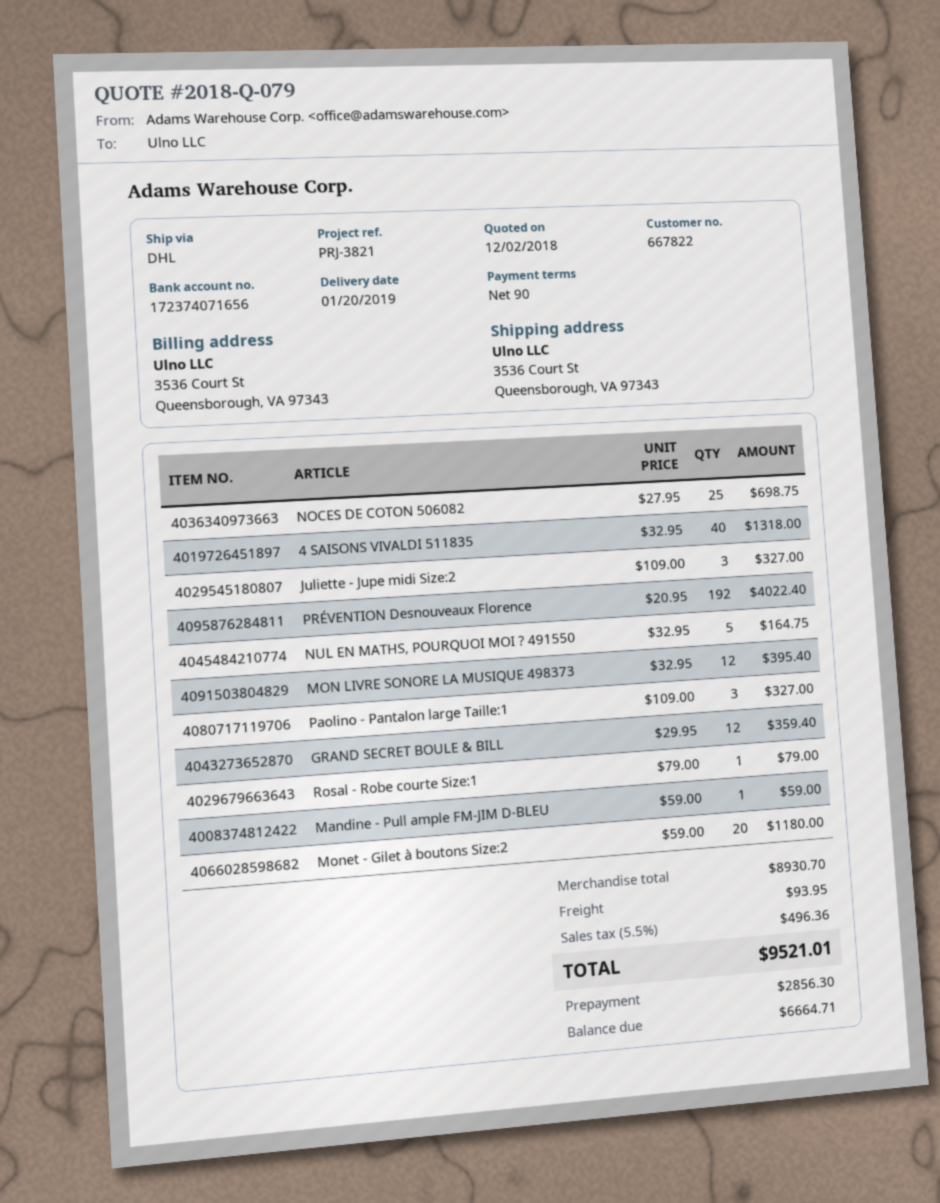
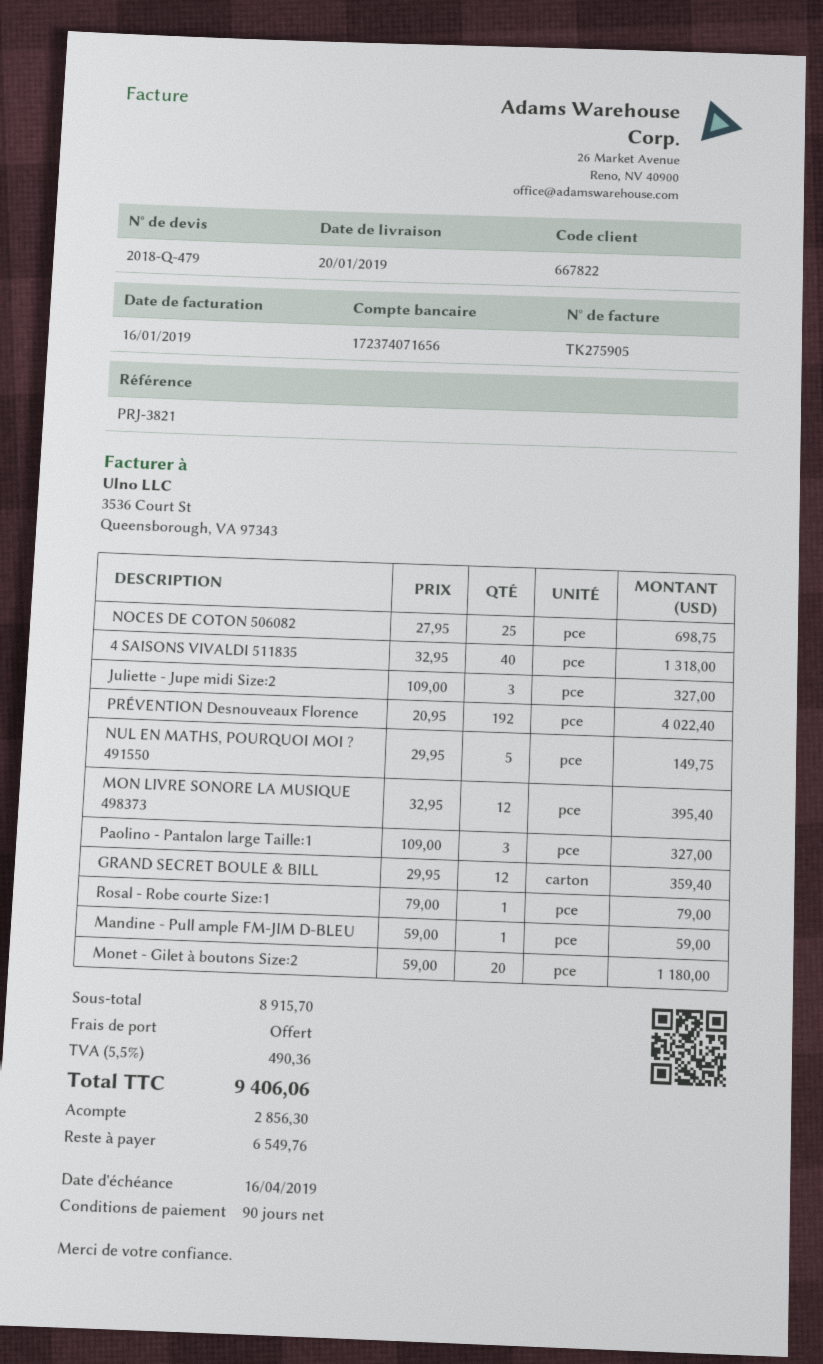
quote number: 2018-Q-079 -> 2018-Q-479
NUL EN MATHS, POURQUOI MOI ? 491550: 5 x 32.95 = 164.75 -> 5 x 29.95 = 149.75
subtotal: 8930.70 -> 8915.70
shipping: 93.95 -> 0.00
tax: 5.5% = 496.36 -> 5.5% = 490.36
total: 9521.01 -> 9406.06
balance: 6664.71 -> 6549.76

